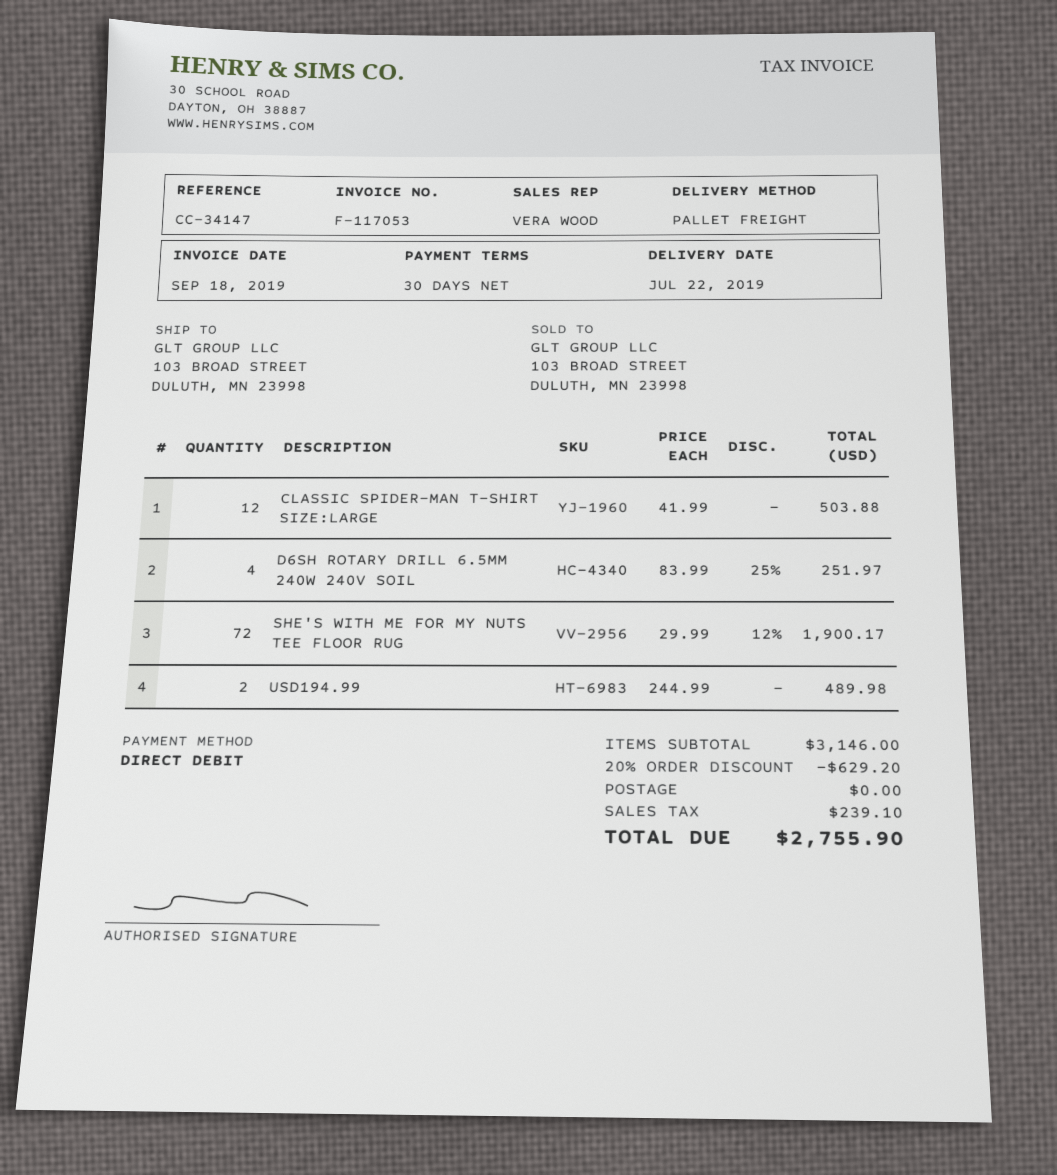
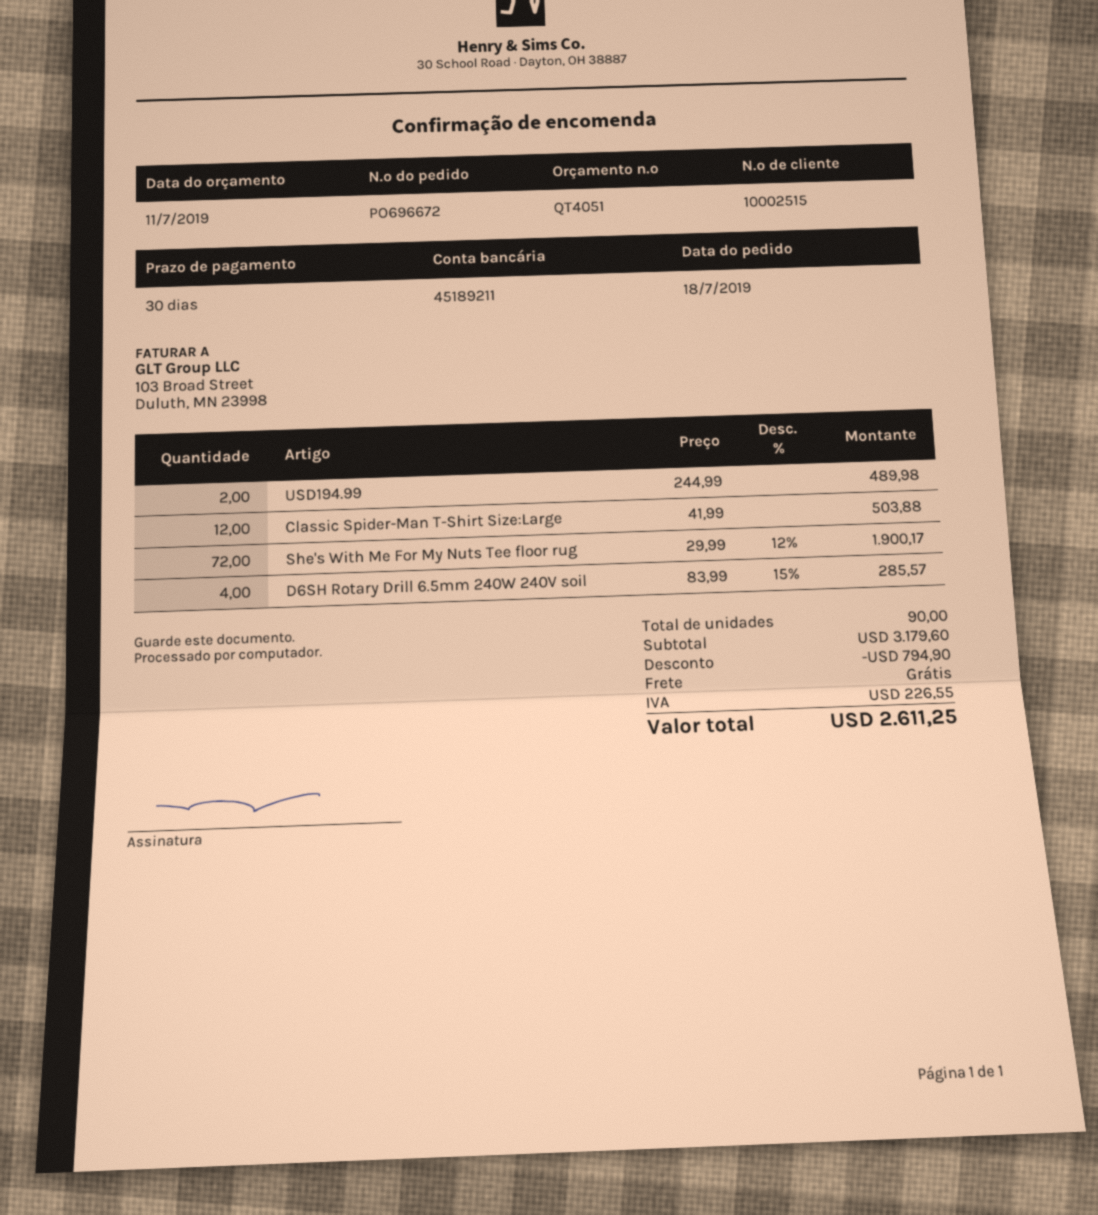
D6SH ROTARY DRILL 6.5MM 240W 240V SOIL: 4 x 83.99 - 25% = 251.97 -> 4 x 83.99 - 15% = 285.57
subtotal: 3146.00 -> 3179.60
discount: 629.20 -> 794.90
tax: 239.10 -> 226.55
total: 2755.90 -> 2611.25

